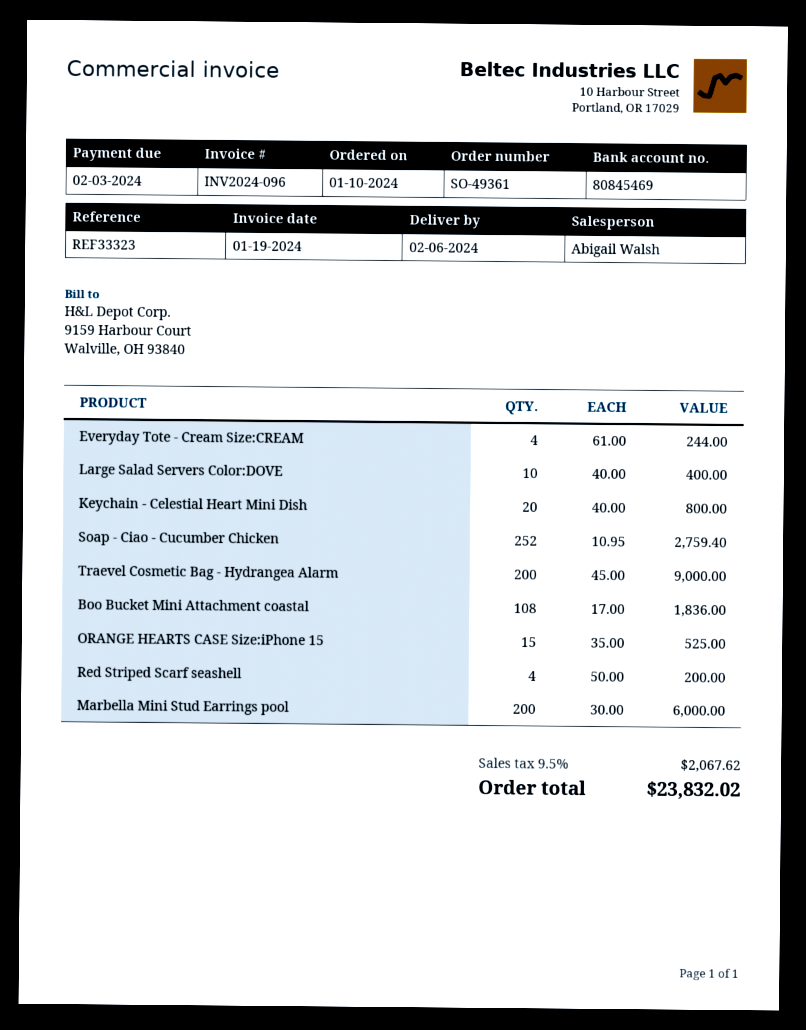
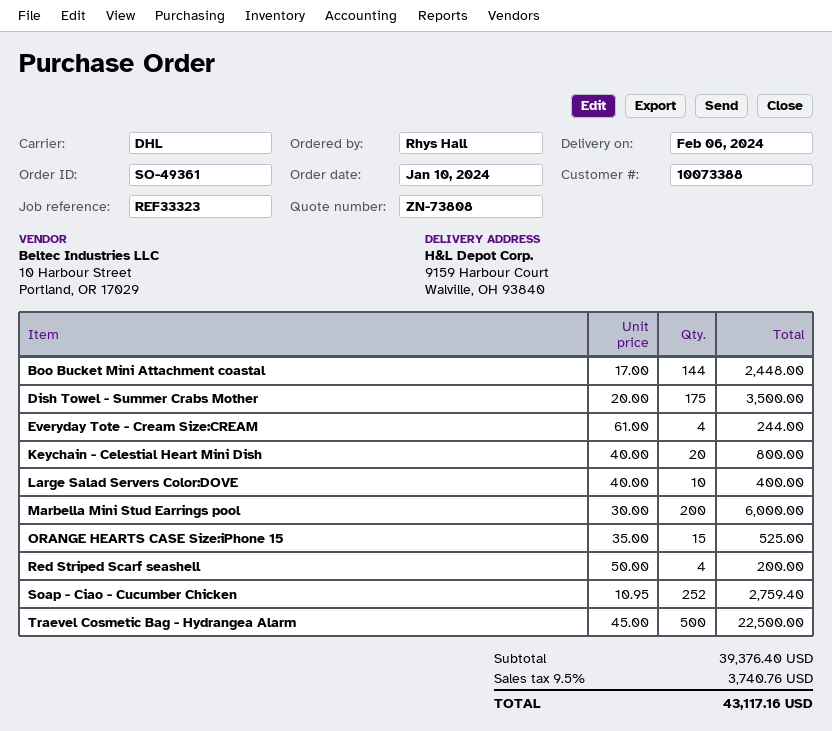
Traevel Cosmetic Bag - Hydrangea Alarm: 200 x 45.00 = 9000.00 -> 500 x 45.00 = 22500.00
Boo Bucket Mini Attachment coastal: 108 x 17.00 = 1836.00 -> 144 x 17.00 = 2448.00
Dish Towel - Summer Crabs Mother: none -> 175 x 20.00 = 3500.00
tax: 9.5% = 2067.62 -> 9.5% = 3740.76
total: 23832.02 -> 43117.16

